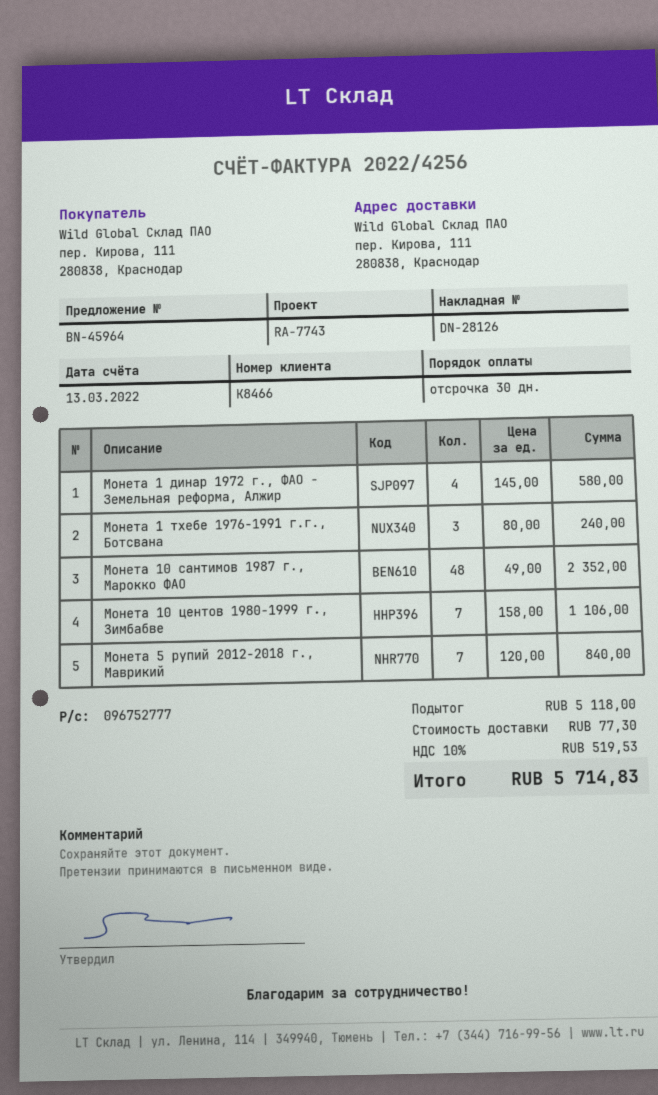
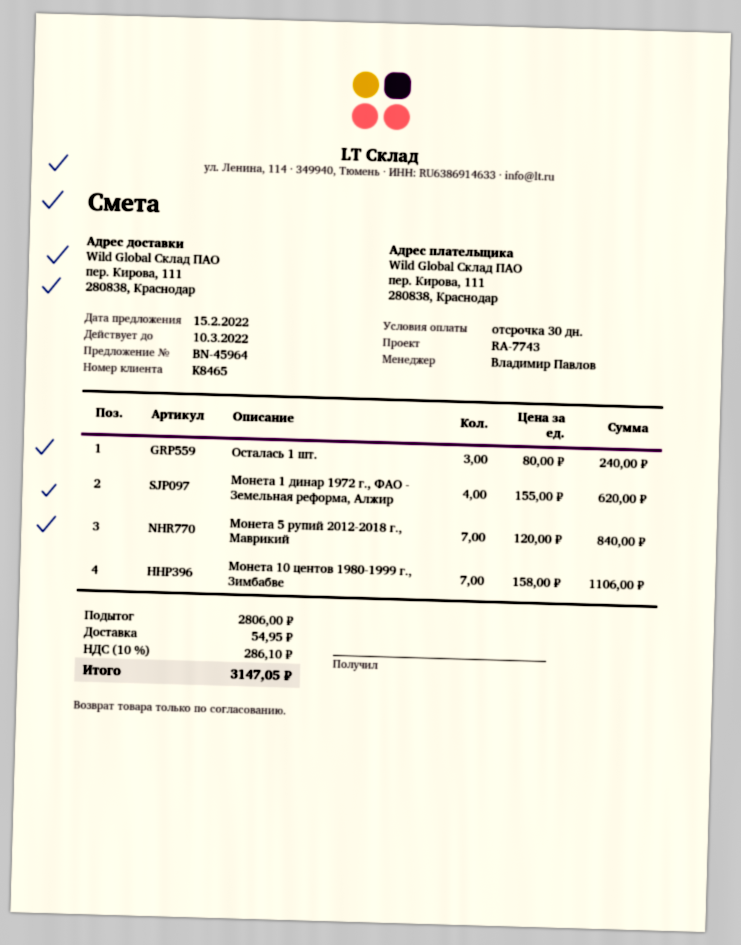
customer number: K8466 -> K8465
Монета 1 динар 1972 г., ФАО - Земельная реформа, Алжир: 4 x 145.00 = 580.00 -> 4 x 155.00 = 620.00
Монета 1 тхебе 1976-1991 г.г., Ботсвана: 3 x 80.00 = 240.00 -> none
Монета 10 сантимов 1987 г., Марокко ФАО: 48 x 49.00 = 2352.00 -> none
Осталась 1 шт.: none -> 3 x 80.00 = 240.00
subtotal: 5118.00 -> 2806.00
shipping: 77.30 -> 54.95
tax: 10% = 519.53 -> 10% = 286.10
total: 5714.83 -> 3147.05

